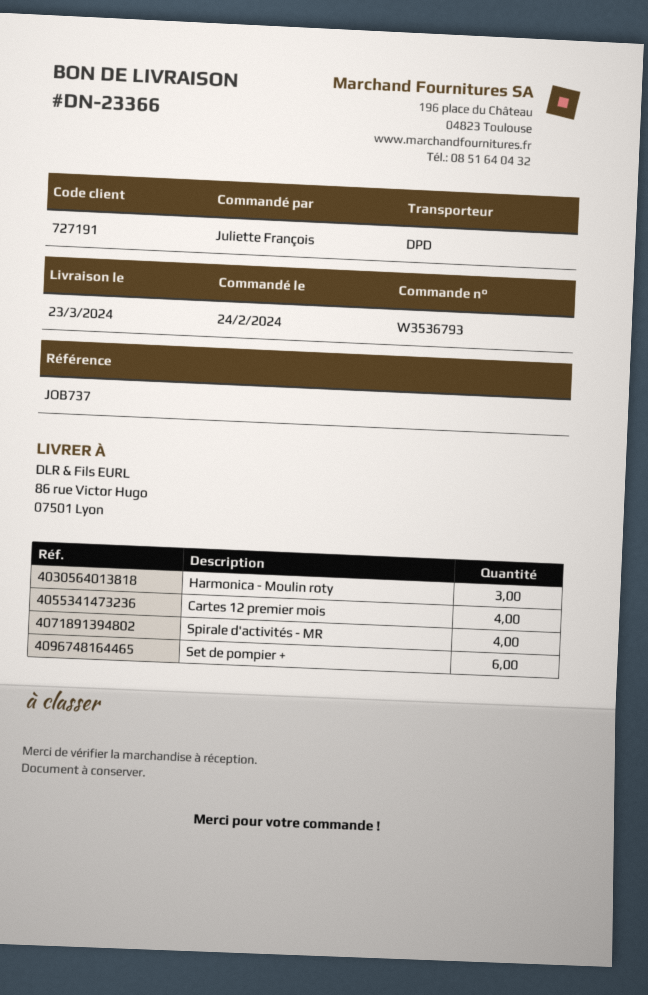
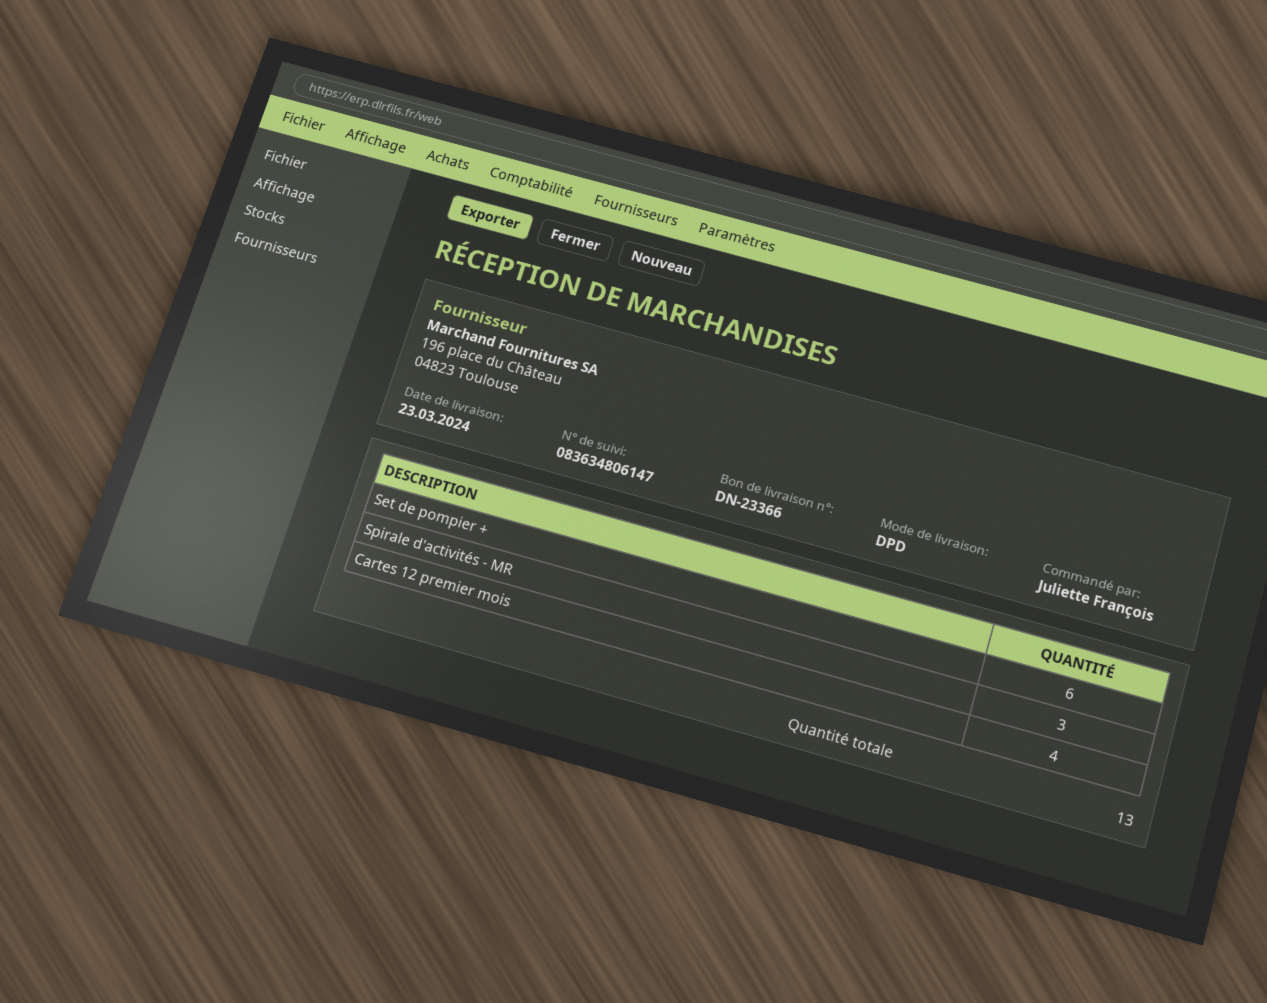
Harmonica - Moulin roty: 3 -> none
Spirale d'activités - MR: 4 -> 3

